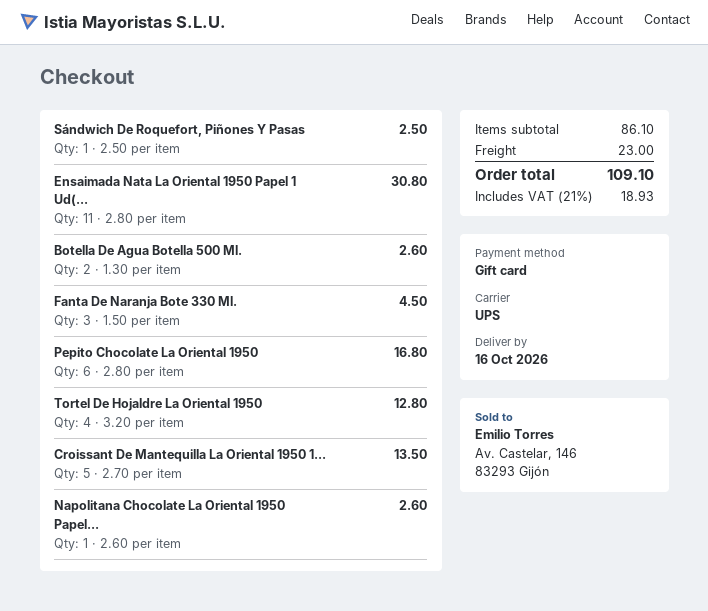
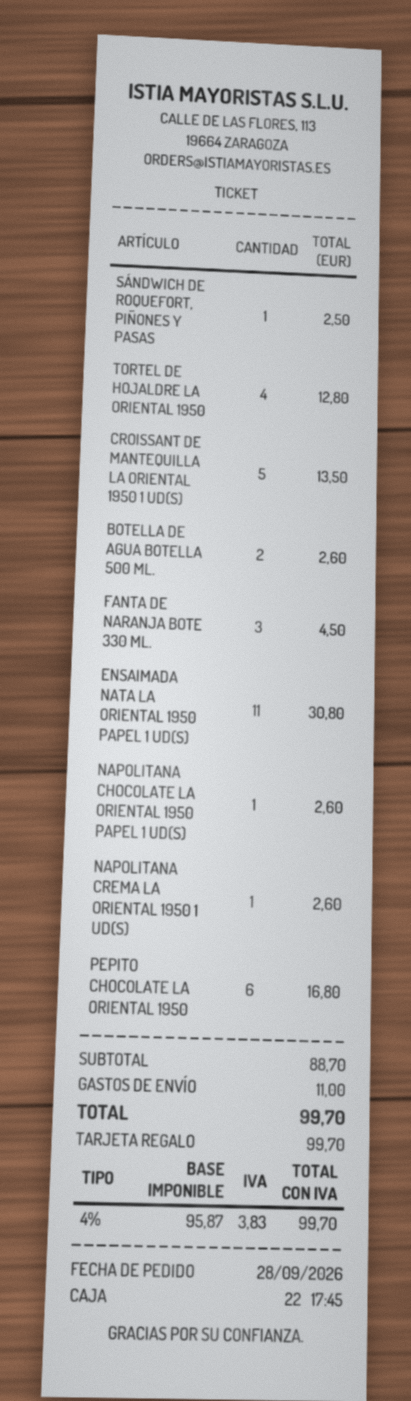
NAPOLITANA CREMA LA ORIENTAL 1950 1 UD(S): none -> 1 for 2.60
subtotal: 86.10 -> 88.70
shipping: 23.00 -> 11.00
tax: 21% = 18.93 -> 4% = 3.83
total: 109.10 -> 99.70

